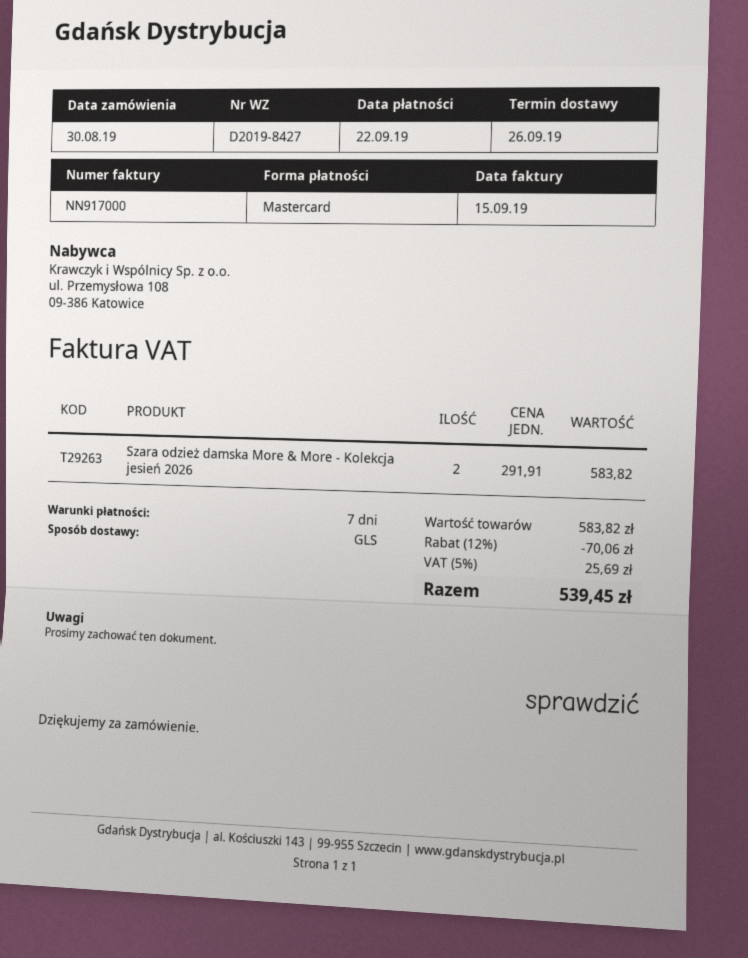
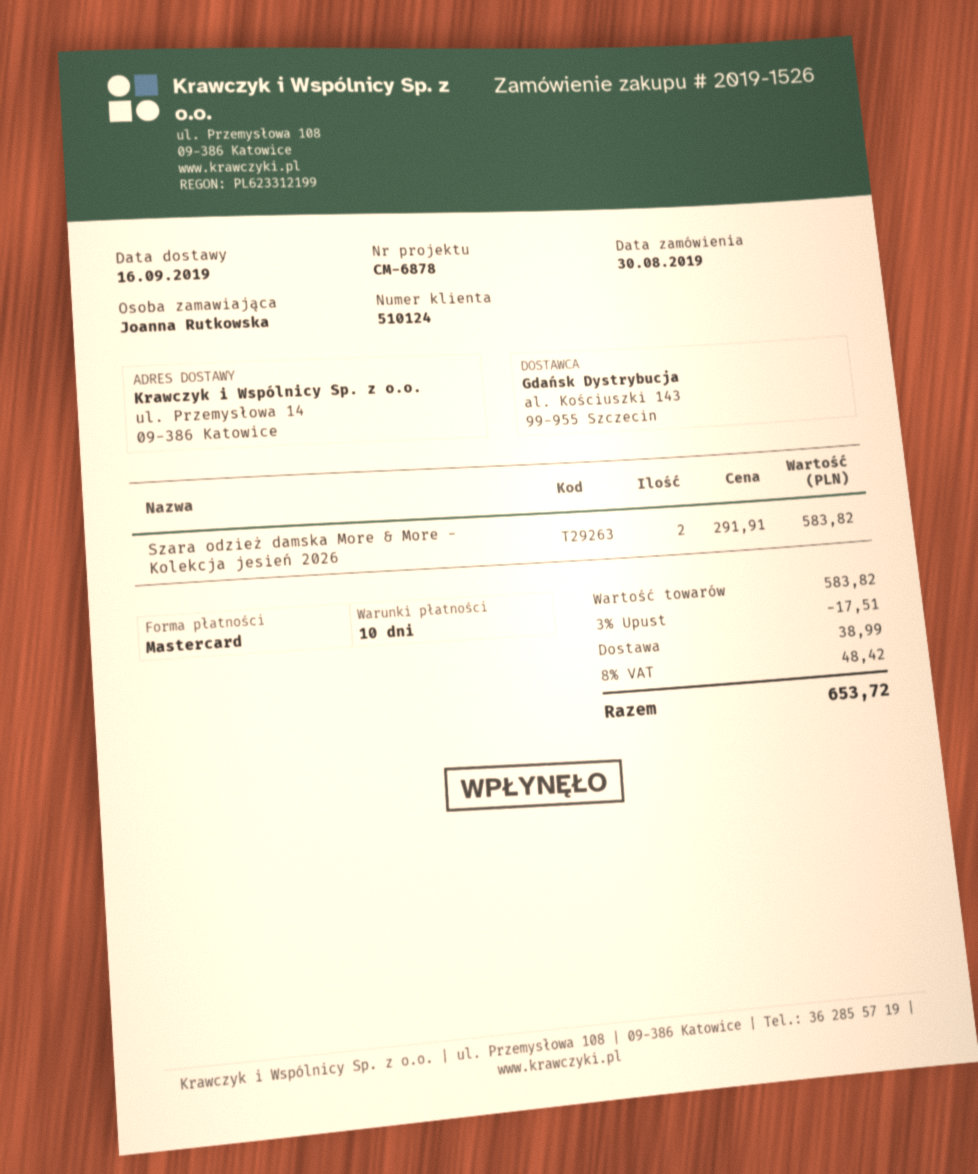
delivery date: 2019-09-26 -> 2019-09-16
payment terms: 7 days -> 10 days
discount: 12% = 70.06 -> 3% = 17.51
shipping: none -> 38.99
tax: 5% = 25.69 -> 8% = 48.42
total: 539.45 -> 653.72

